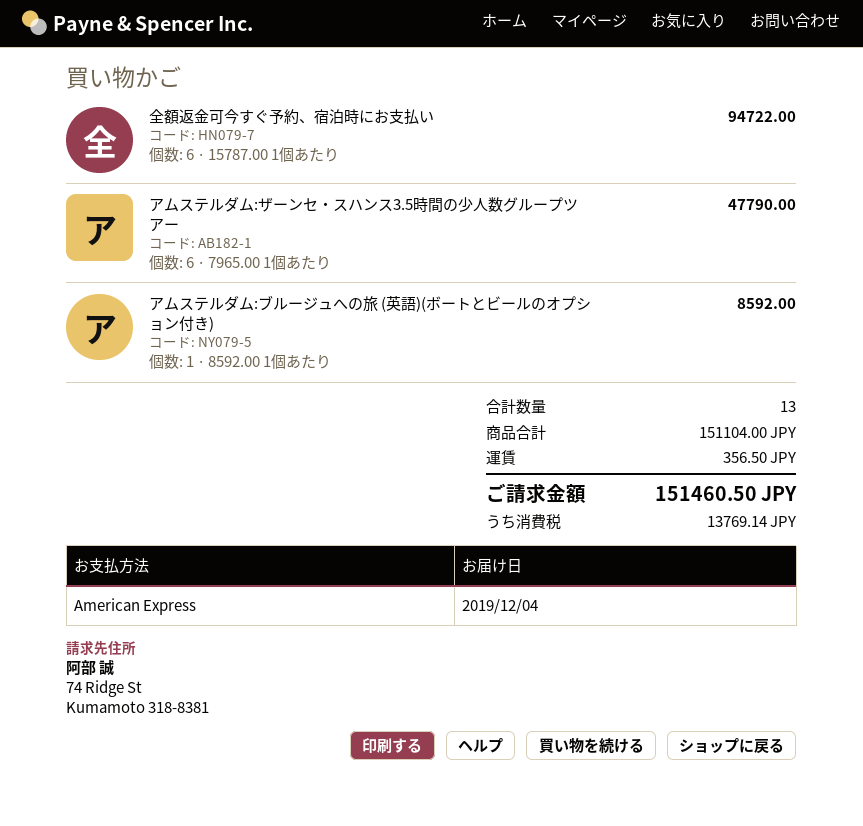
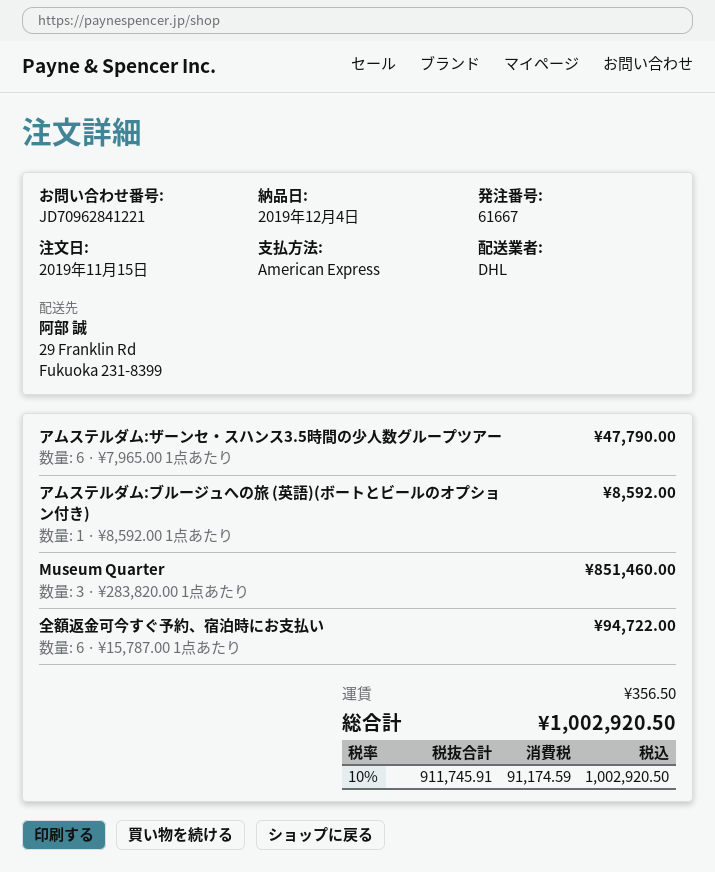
Museum Quarter: none -> 3 x 283820.00 = 851460.00
tax: 13769.14 -> 91174.59
total: 151460.50 -> 1002920.50

